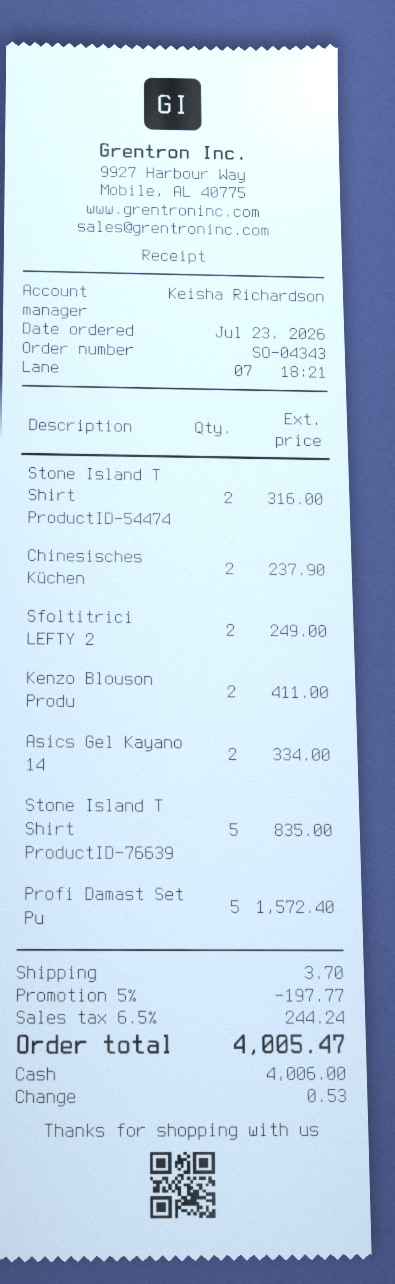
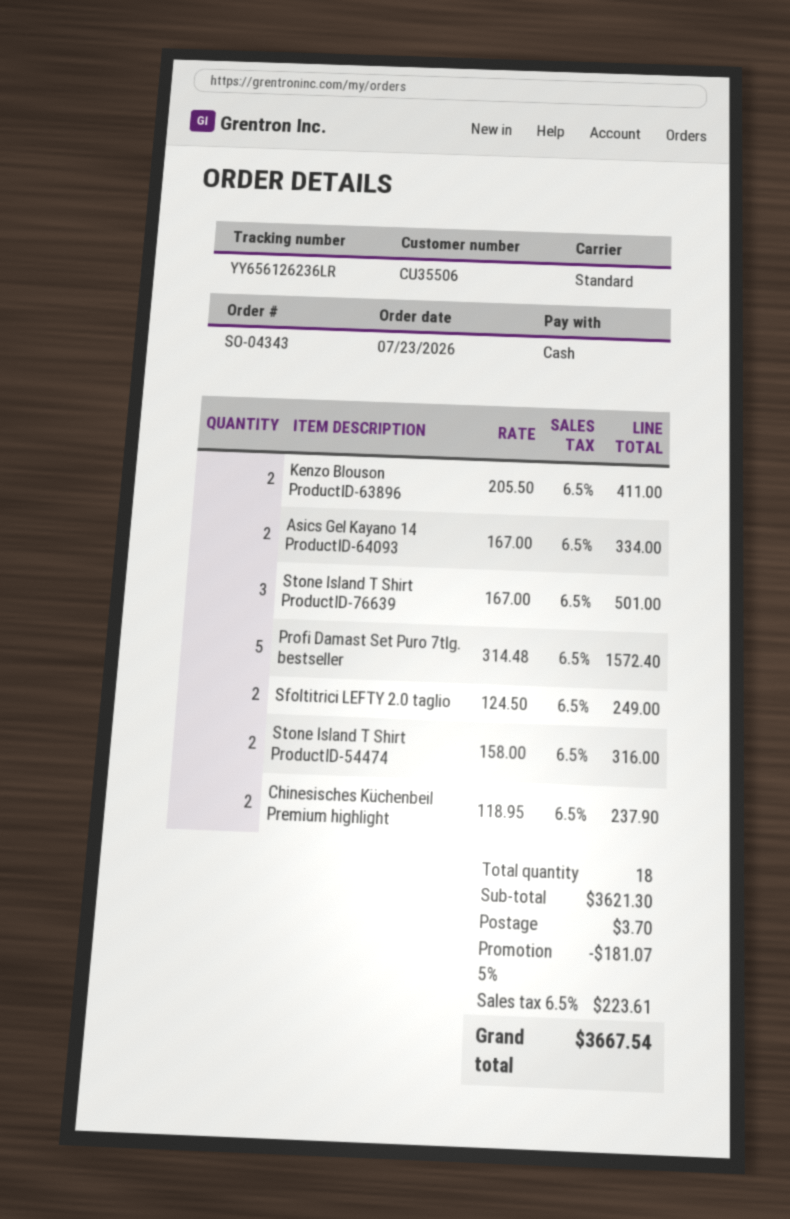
Stone Island T Shirt ProductID-76639: 5 for 835.00 -> 3 for 501.00
discount: 5% = 197.77 -> 5% = 181.07
tax: 6.5% = 244.24 -> 6.5% = 223.61
total: 4005.47 -> 3667.54

